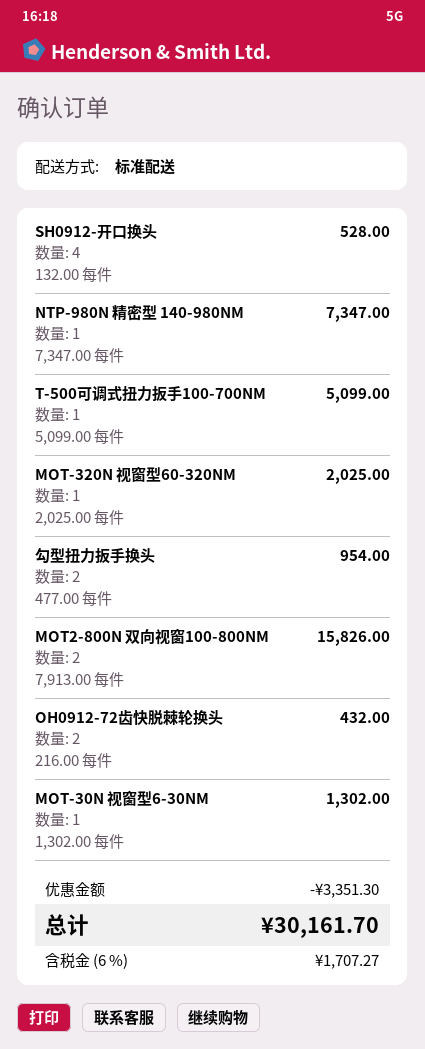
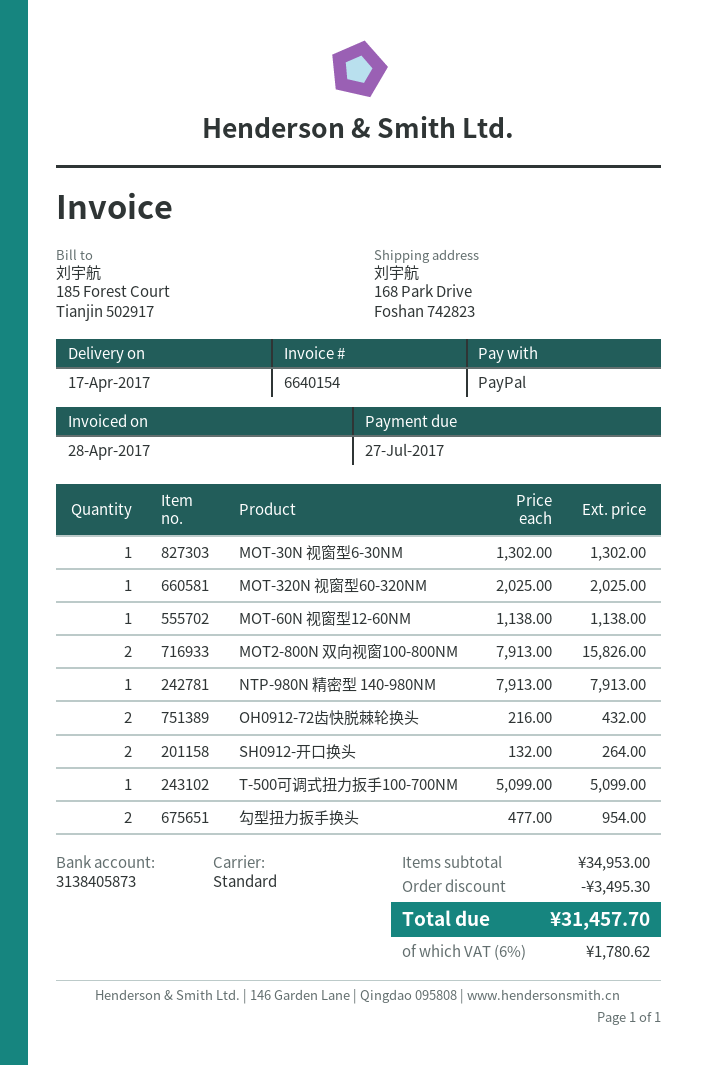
SH0912-开口换头: 4 x 132.00 = 528.00 -> 2 x 132.00 = 264.00
NTP-980N 精密型 140-980NM: 1 x 7347.00 = 7347.00 -> 1 x 7913.00 = 7913.00
MOT-60N 视窗型12-60NM: none -> 1 x 1138.00 = 1138.00
discount: 3351.30 -> 3495.30
tax: 6% = 1707.27 -> 6% = 1780.62
total: 30161.70 -> 31457.70

